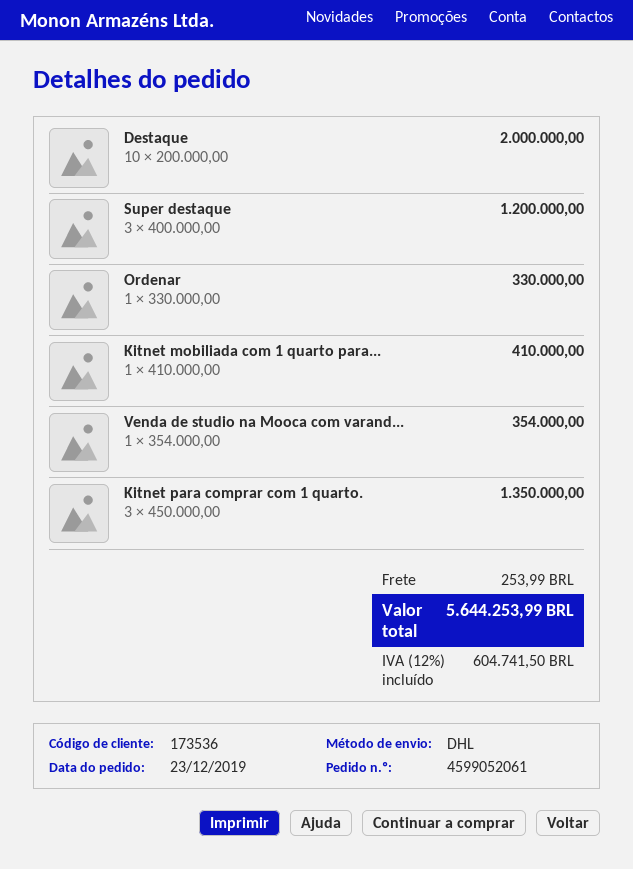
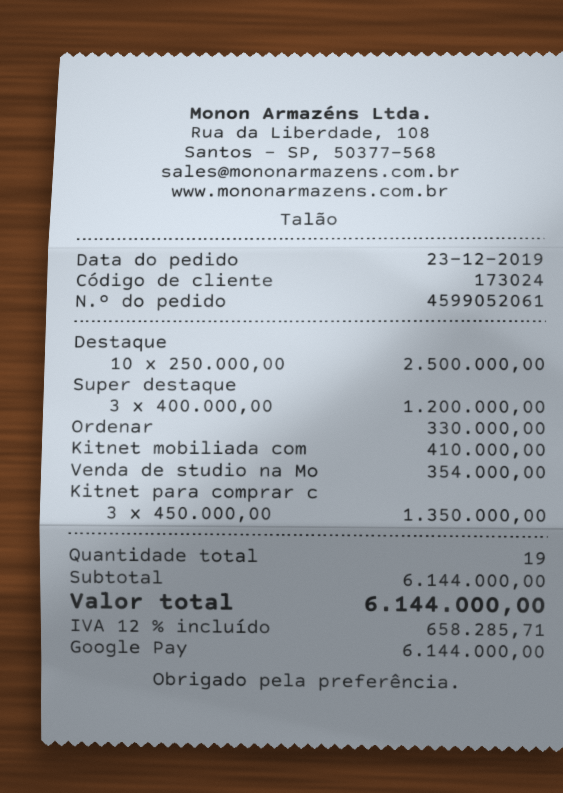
customer number: 173536 -> 173024
Destaque: 10 x 200000.00 = 2000000.00 -> 10 x 250000.00 = 2500000.00
shipping: 253.99 -> none
tax: 12% = 604741.50 -> 12% = 658285.71
total: 5644253.99 -> 6144000.00

